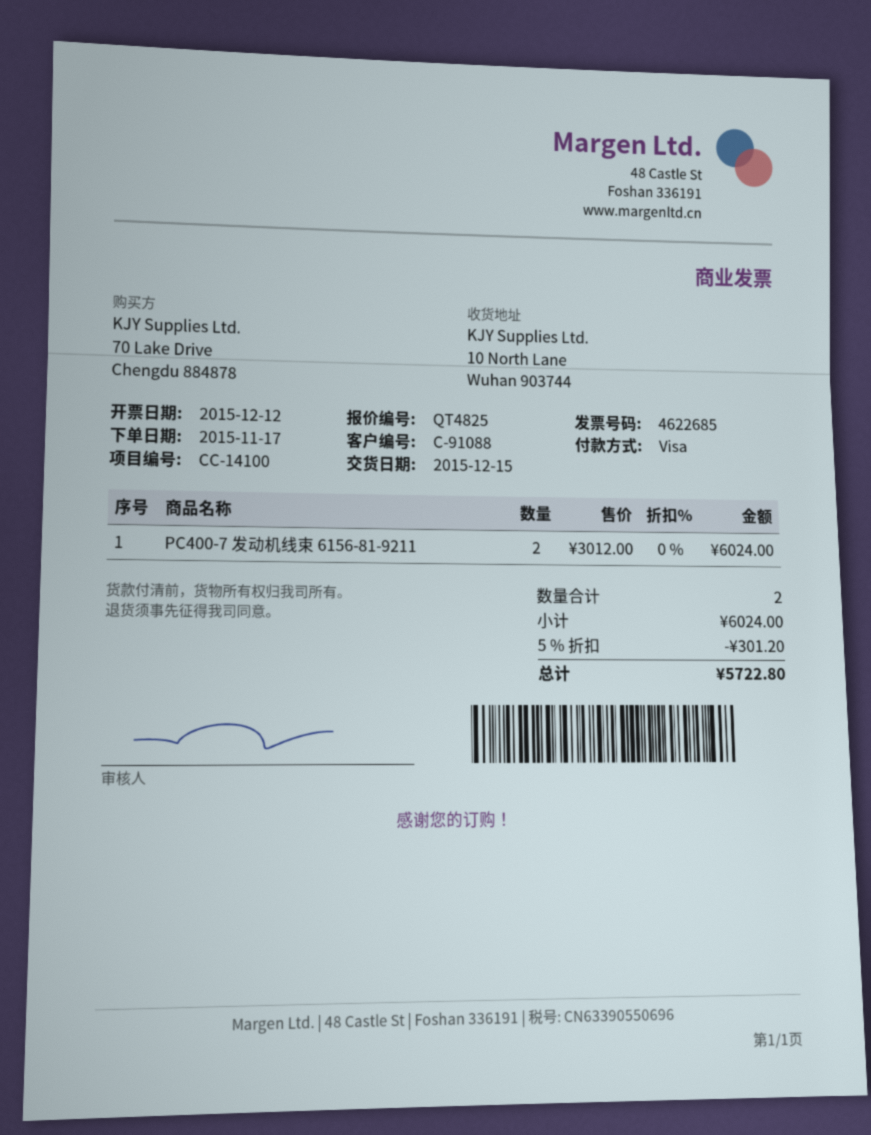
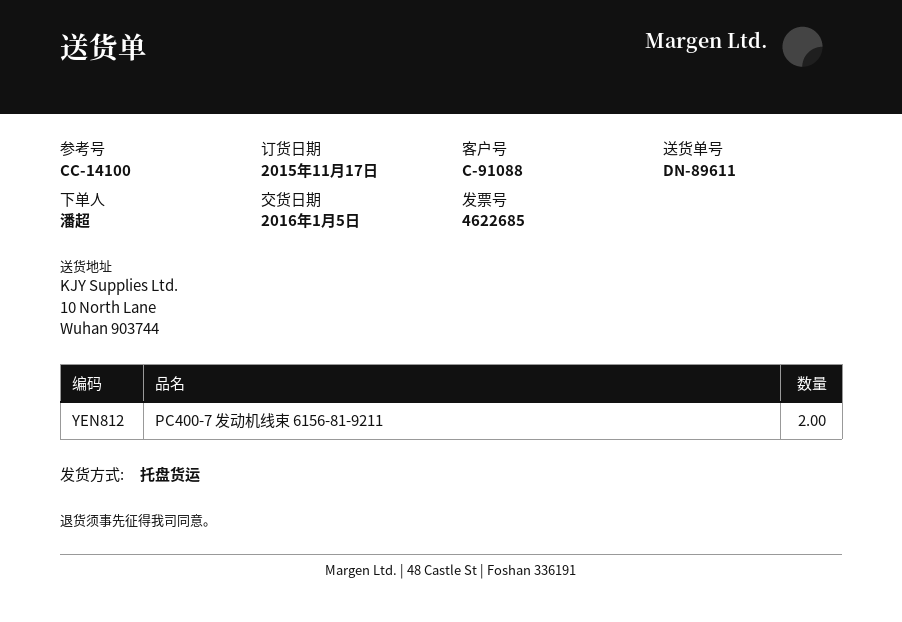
delivery date: 2015-12-15 -> 2016-01-05

